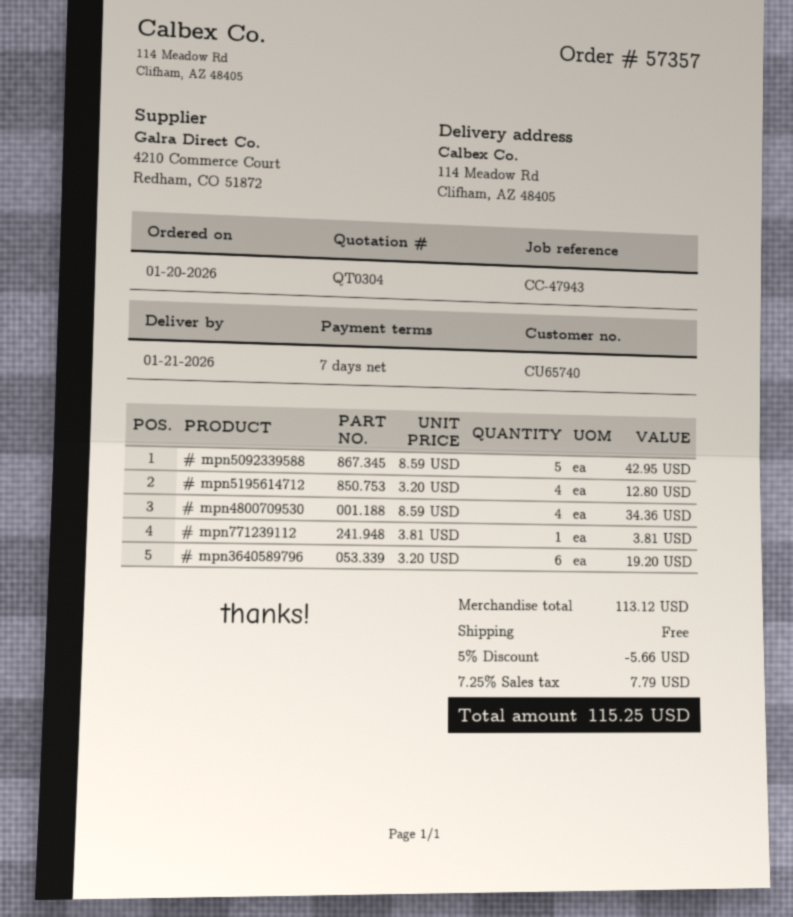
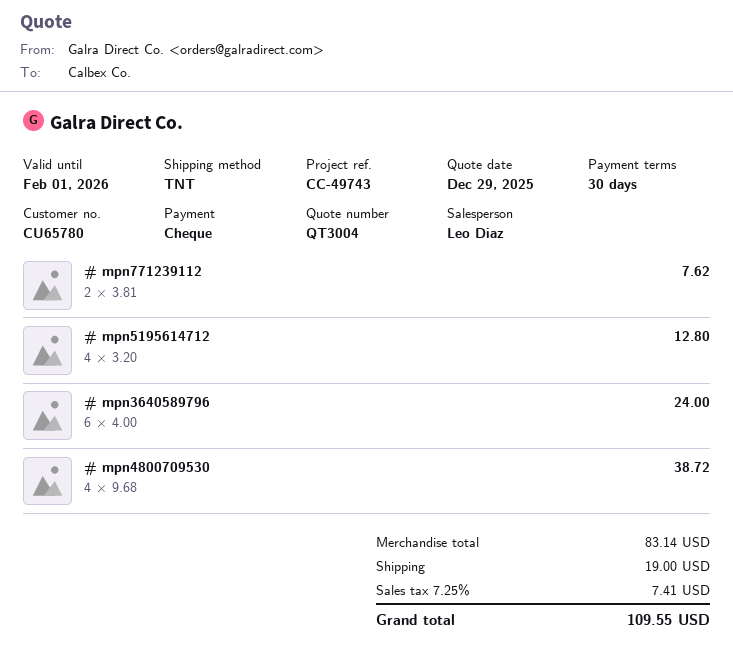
quote number: QT0304 -> QT3004
payment terms: 7 days -> 30 days
customer number: CU65740 -> CU65780
reference: CC-47943 -> CC-49743
# mpn5092339588: 5 x 8.59 = 42.95 -> none
# mpn4800709530: 4 x 8.59 = 34.36 -> 4 x 9.68 = 38.72
# mpn771239112: 1 x 3.81 = 3.81 -> 2 x 3.81 = 7.62
# mpn3640589796: 6 x 3.20 = 19.20 -> 6 x 4.00 = 24.00
subtotal: 113.12 -> 83.14
discount: 5% = 5.66 -> none
shipping: 0.00 -> 19.00
tax: 7.25% = 7.79 -> 7.25% = 7.41
total: 115.25 -> 109.55

